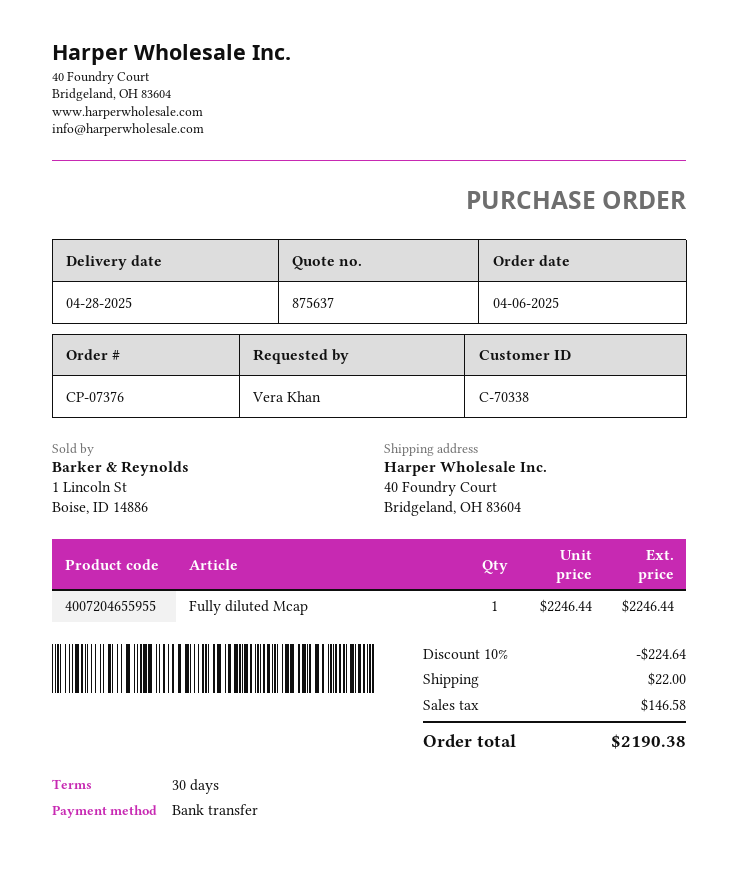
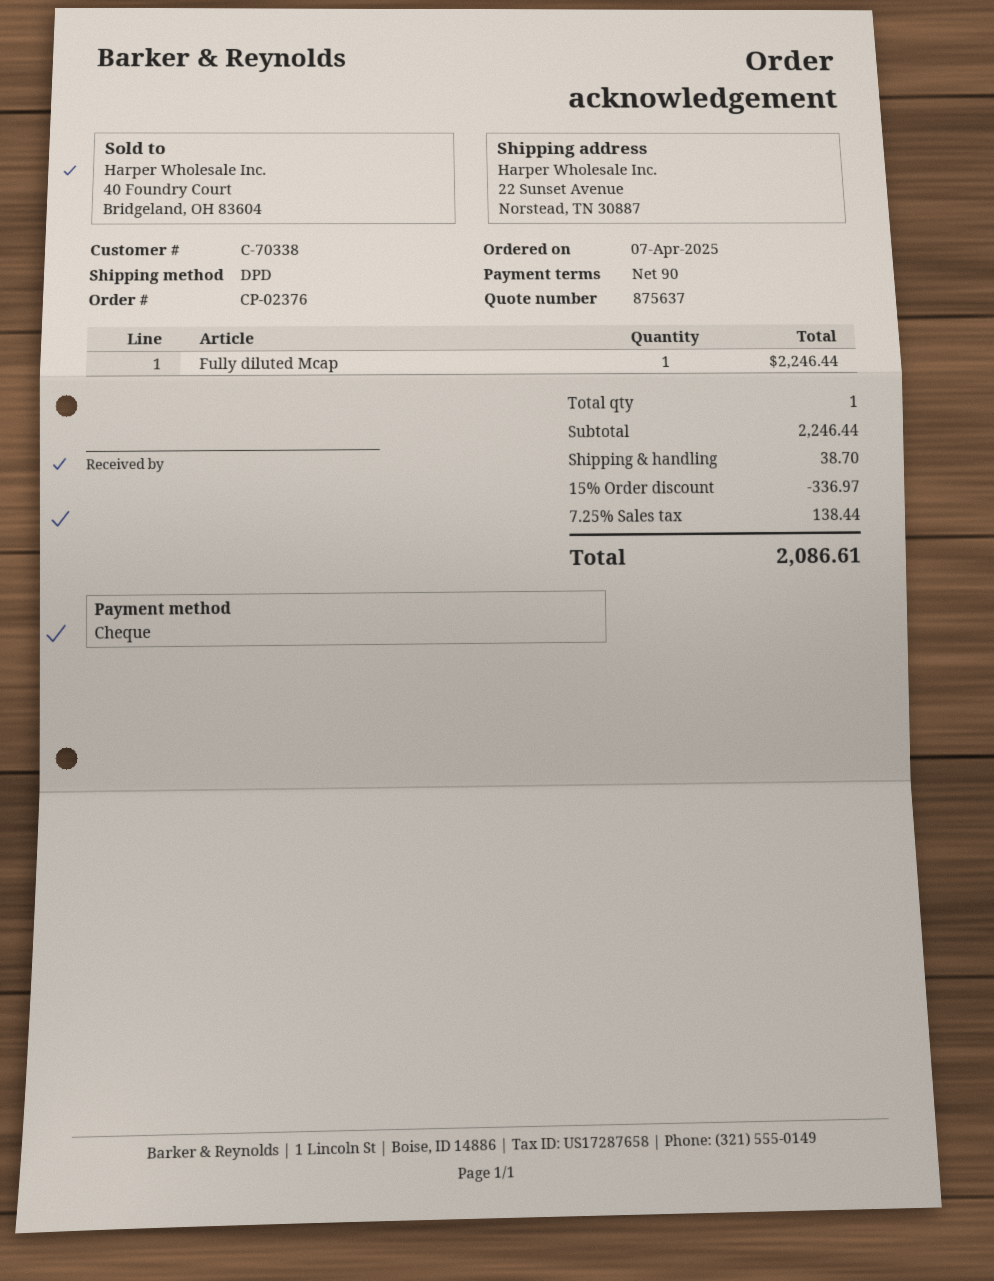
order number: CP-07376 -> CP-02376
order date: 2025-04-06 -> 2025-04-07
payment terms: 30 days -> 90 days
payment method: bank transfer -> cheque
ship to: 40 Foundry Court, Bridgeland, OH 83604 -> 22 Sunset Avenue, Norstead, TN 30887
discount: 10% = 224.64 -> 15% = 336.97
shipping: 22.00 -> 38.70
tax: 146.58 -> 138.44
total: 2190.38 -> 2086.61

